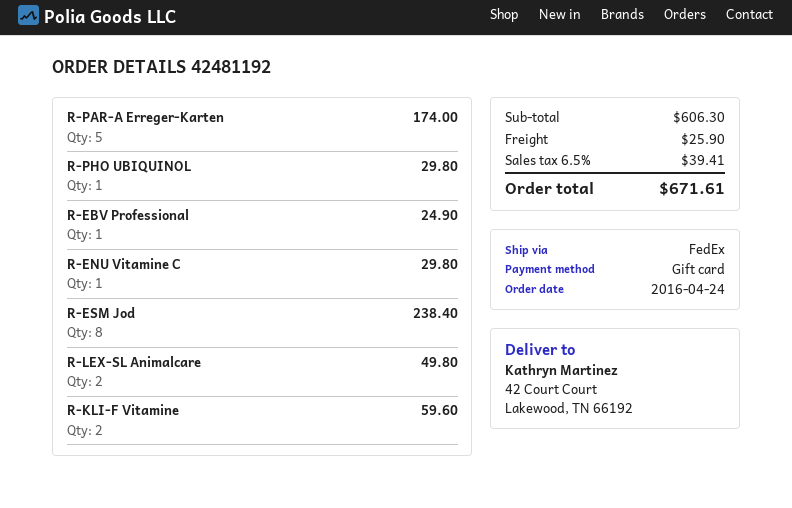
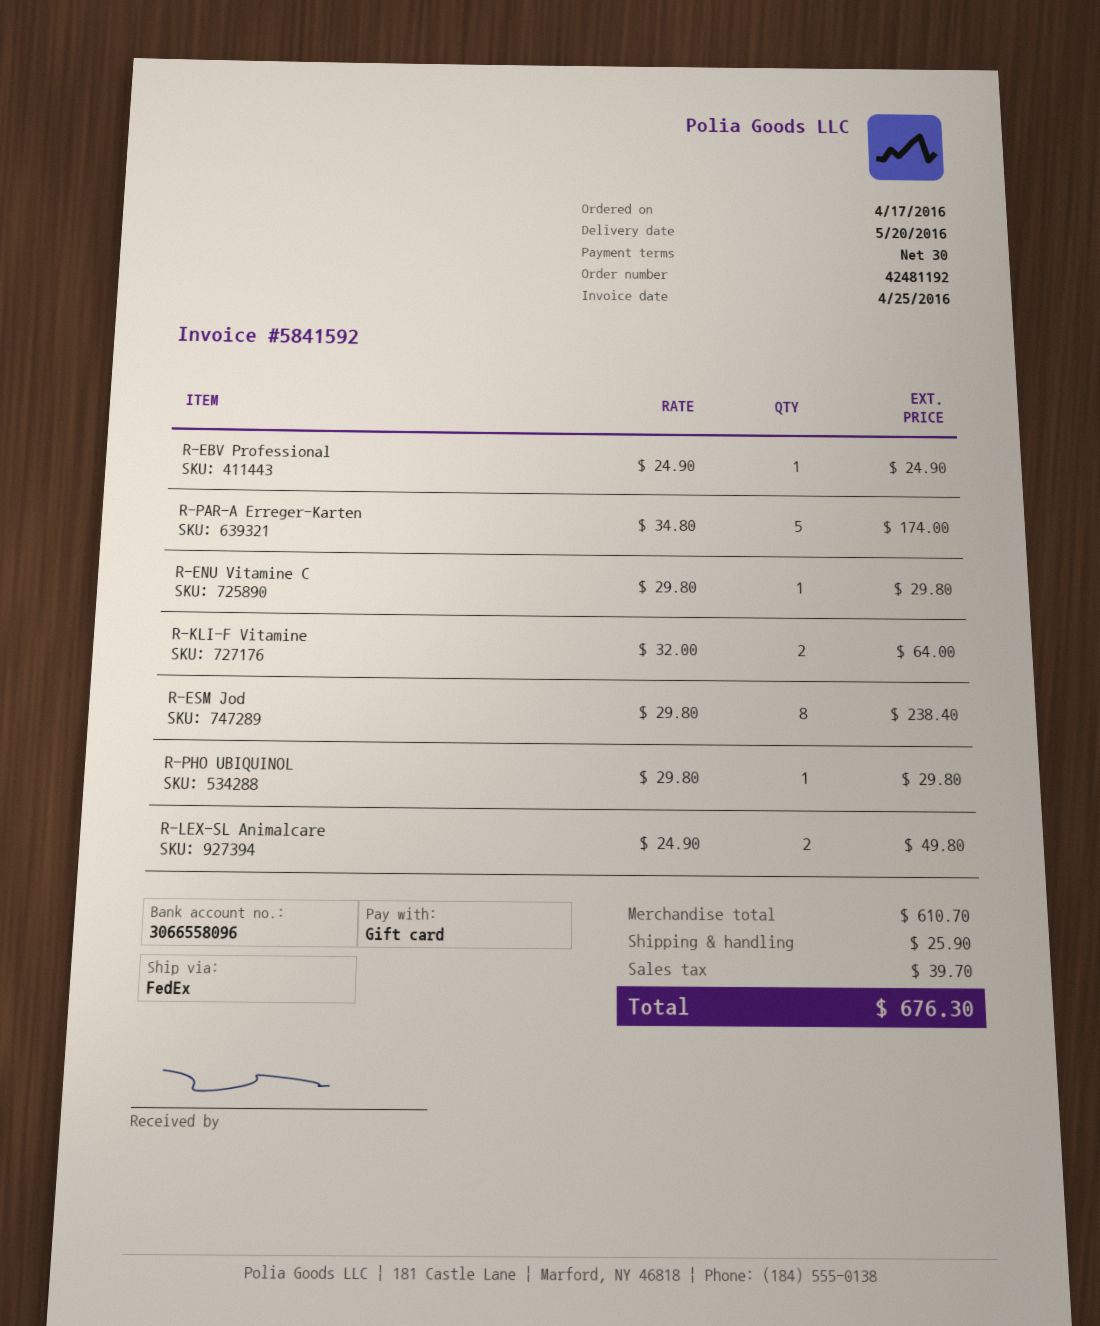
order date: 2016-04-24 -> 2016-04-17
R-KLI-F Vitamine: 2 for 59.60 -> 2 for 64.00
subtotal: 606.30 -> 610.70
tax: 39.41 -> 39.70
total: 671.61 -> 676.30

